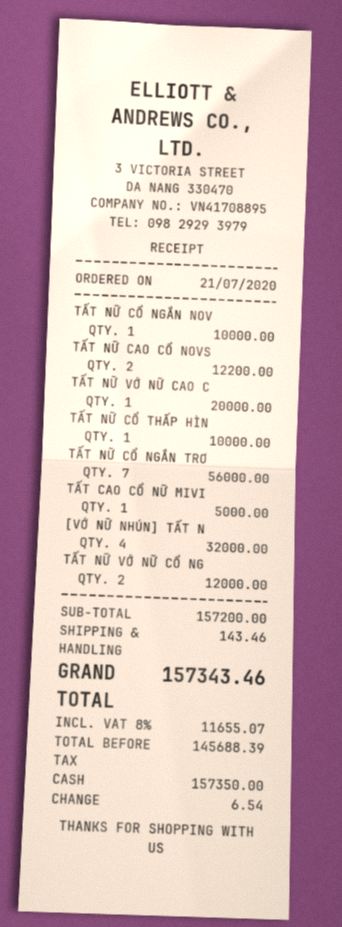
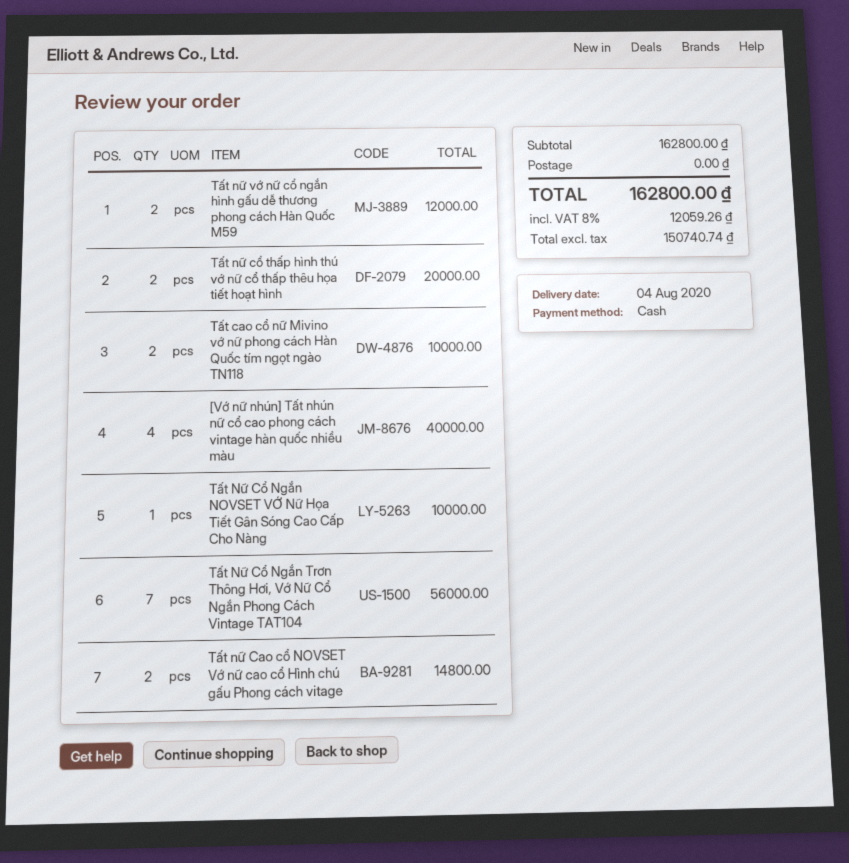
TẤT NỮ CAO CỔ NOVS: 2 for 12200.00 -> 2 for 14800.00
TẤT NỮ VỚ NỮ CAO C: 1 for 20000.00 -> none
TẤT NỮ CỔ THẤP HÌN: 1 for 10000.00 -> 2 for 20000.00
TẤT CAO CỔ NỮ MIVI: 1 for 5000.00 -> 2 for 10000.00
[VỚ NỮ NHÚN] TẤT N: 4 for 32000.00 -> 4 for 40000.00
subtotal: 157200.00 -> 162800.00
shipping: 143.46 -> 0.00
net: 145688.39 -> 150740.74
tax: 8% = 11655.07 -> 8% = 12059.26
total: 157343.46 -> 162800.00

